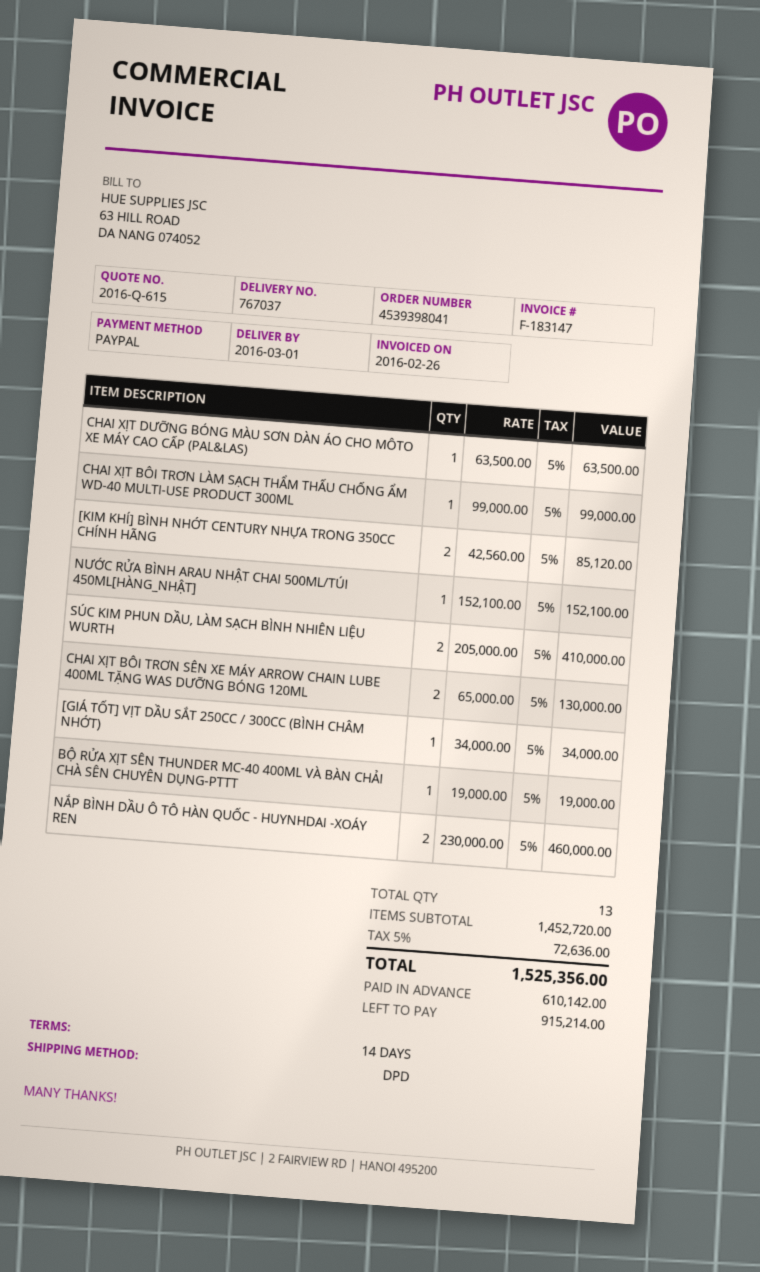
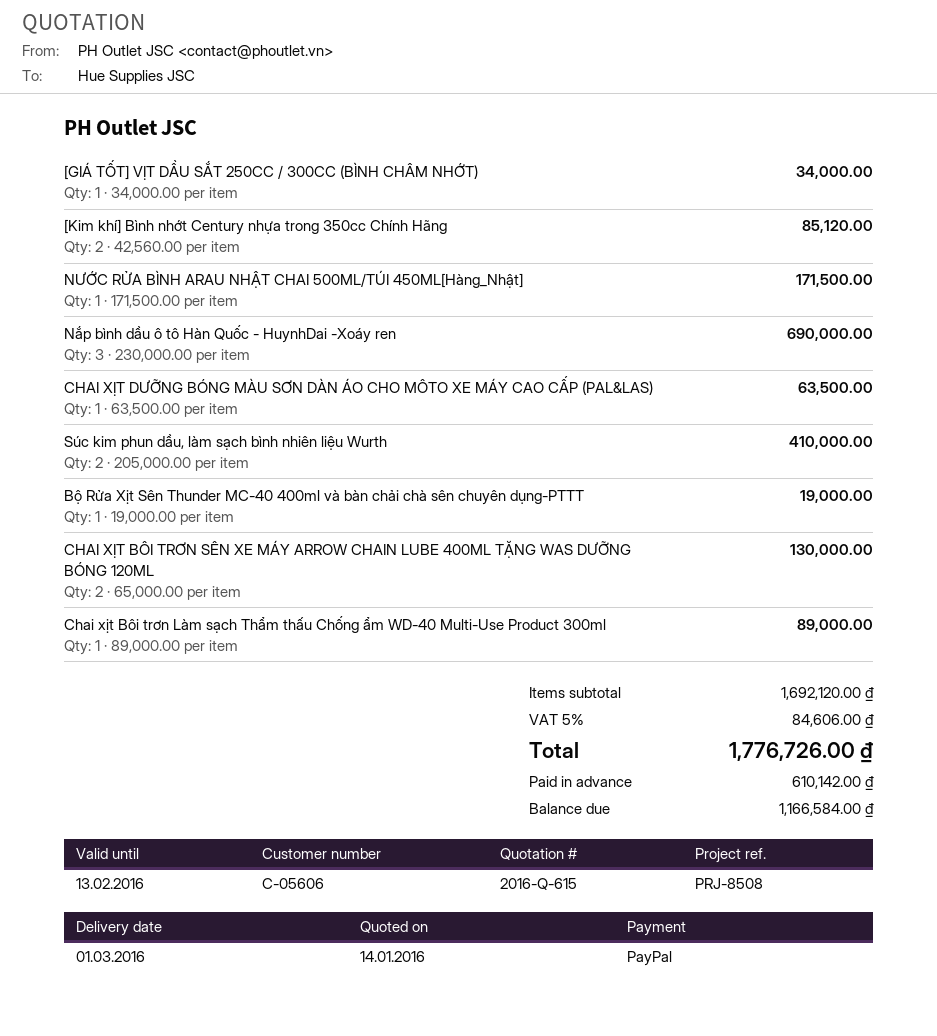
CHAI XỊT BÔI TRƠN LÀM SẠCH THẨM THẤU CHỐNG ẨM WD-40 MULTI-USE PRODUCT 300ML: 1 x 99000.00 = 99000.00 -> 1 x 89000.00 = 89000.00
NƯỚC RỬA BÌNH ARAU NHẬT CHAI 500ML/TÚI 450ML[HÀNG_NHẬT]: 1 x 152100.00 = 152100.00 -> 1 x 171500.00 = 171500.00
NẮP BÌNH DẦU Ô TÔ HÀN QUỐC - HUYNHDAI -XOÁY REN: 2 x 230000.00 = 460000.00 -> 3 x 230000.00 = 690000.00
subtotal: 1452720.00 -> 1692120.00
tax: 5% = 72636.00 -> 5% = 84606.00
total: 1525356.00 -> 1776726.00
balance: 915214.00 -> 1166584.00

